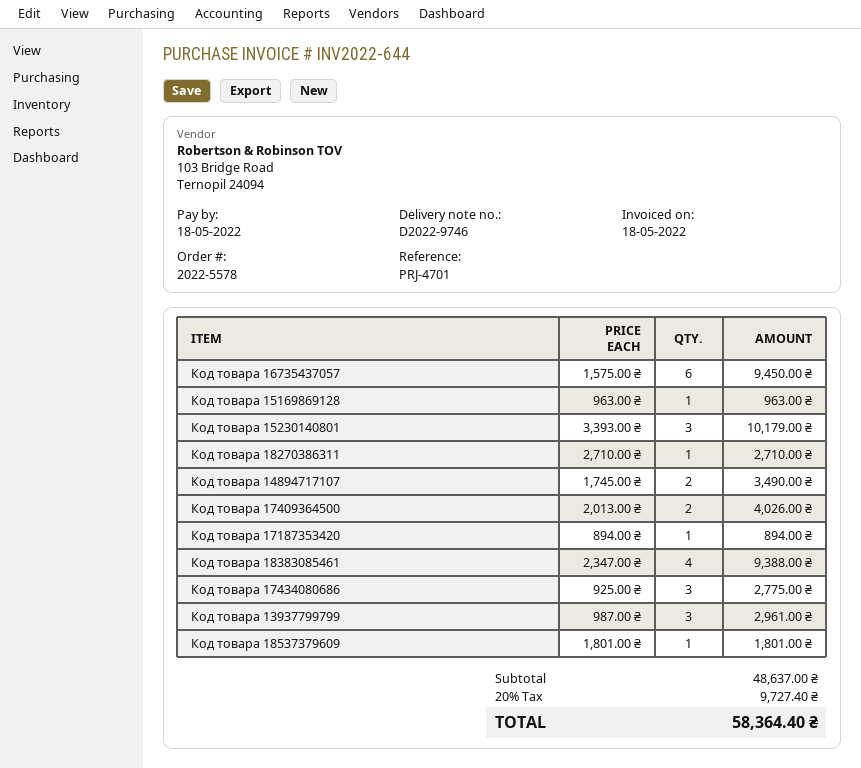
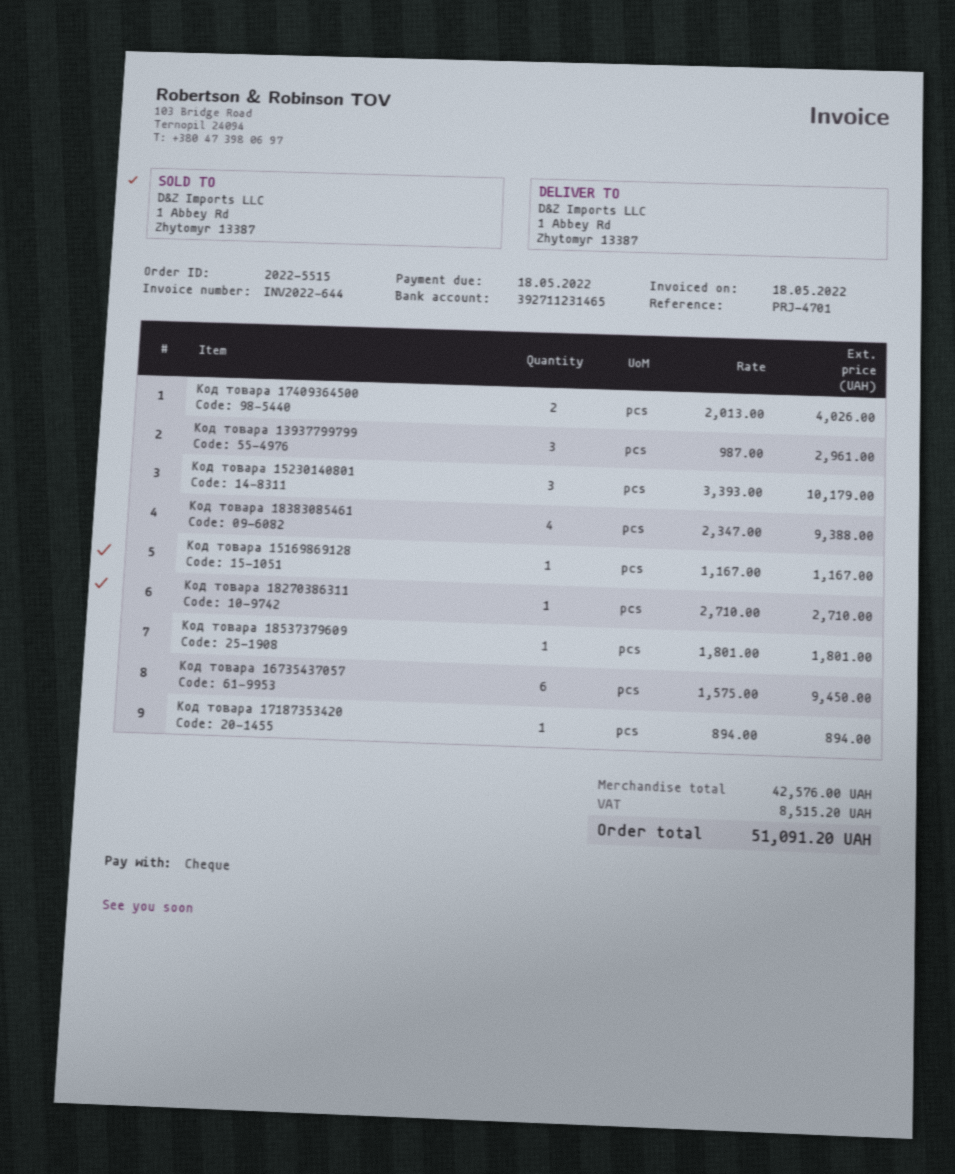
order number: 2022-5578 -> 2022-5515
Код товара 15169869128: 1 x 963.00 = 963.00 -> 1 x 1167.00 = 1167.00
Код товара 14894717107: 2 x 1745.00 = 3490.00 -> none
Код товара 17434080686: 3 x 925.00 = 2775.00 -> none
subtotal: 48637.00 -> 42576.00
tax: 9727.40 -> 8515.20
total: 58364.40 -> 51091.20

